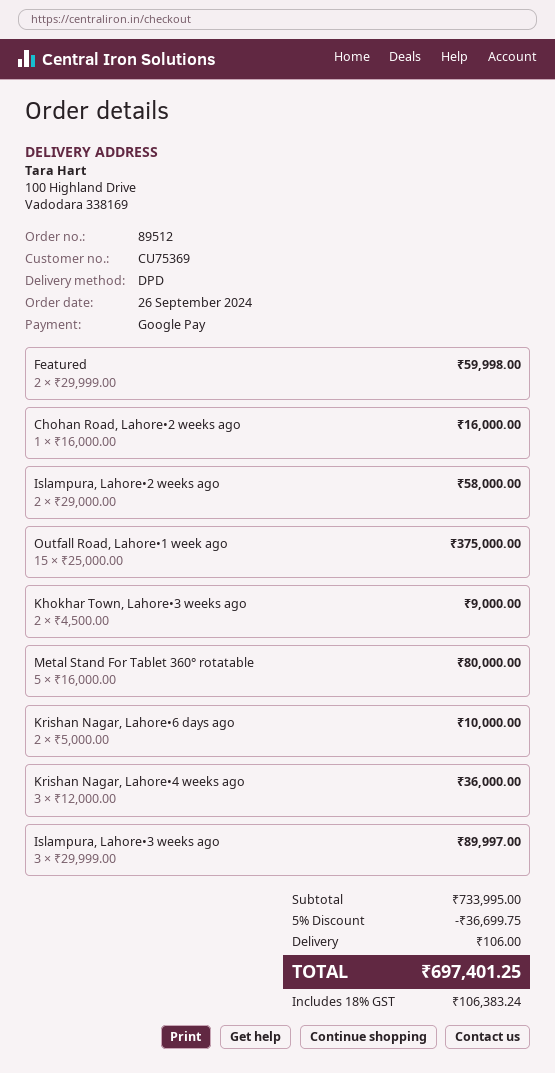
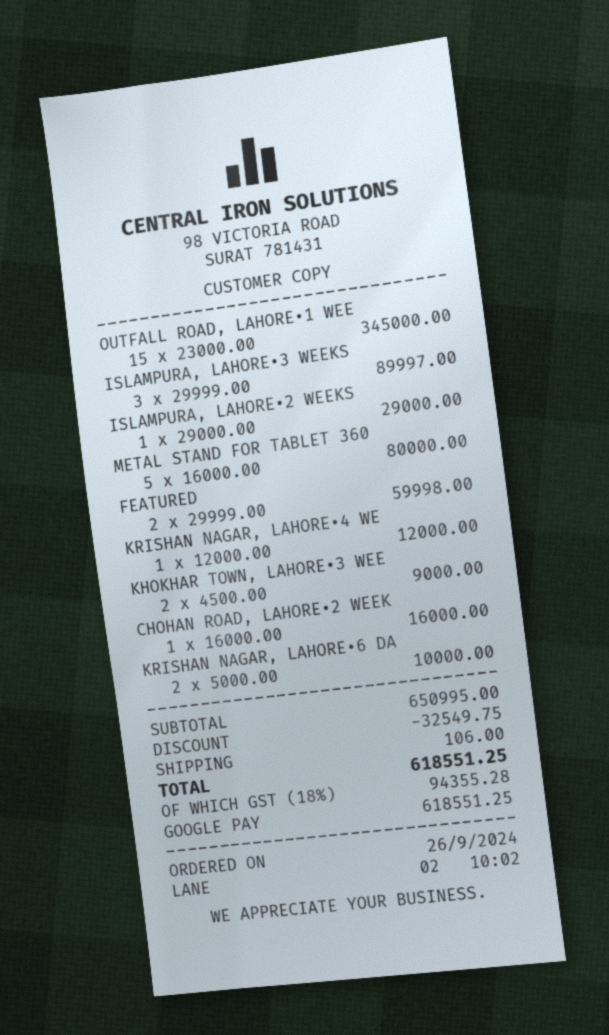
Islampura, Lahore•2 weeks ago: 2 x 29000.00 = 58000.00 -> 1 x 29000.00 = 29000.00
Outfall Road, Lahore•1 week ago: 15 x 25000.00 = 375000.00 -> 15 x 23000.00 = 345000.00
Krishan Nagar, Lahore•4 weeks ago: 3 x 12000.00 = 36000.00 -> 1 x 12000.00 = 12000.00
subtotal: 733995.00 -> 650995.00
discount: 36699.75 -> 32549.75
tax: 18% = 106383.24 -> 18% = 94355.28
total: 697401.25 -> 618551.25

